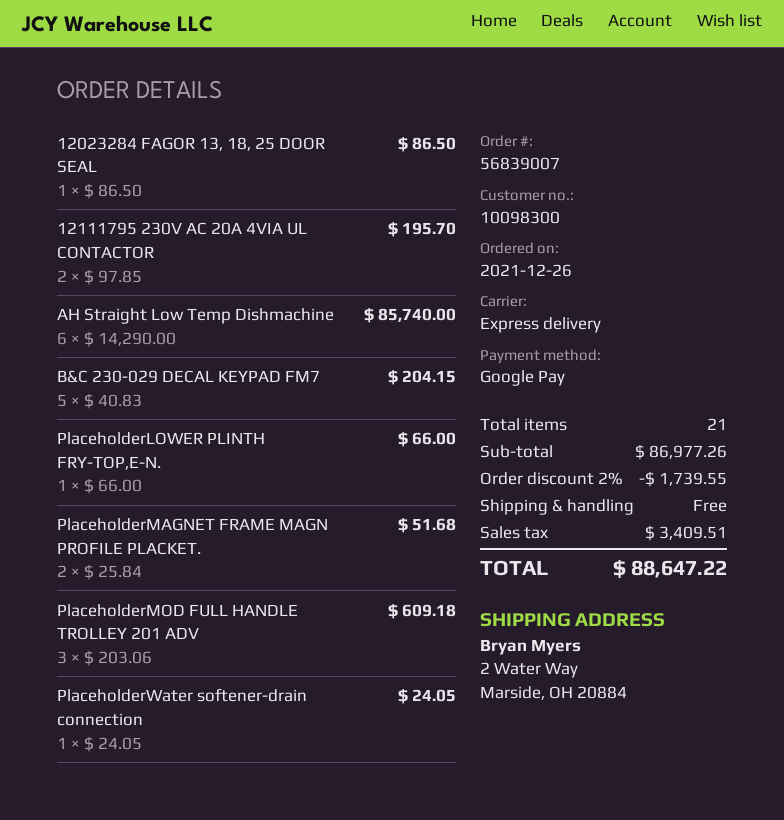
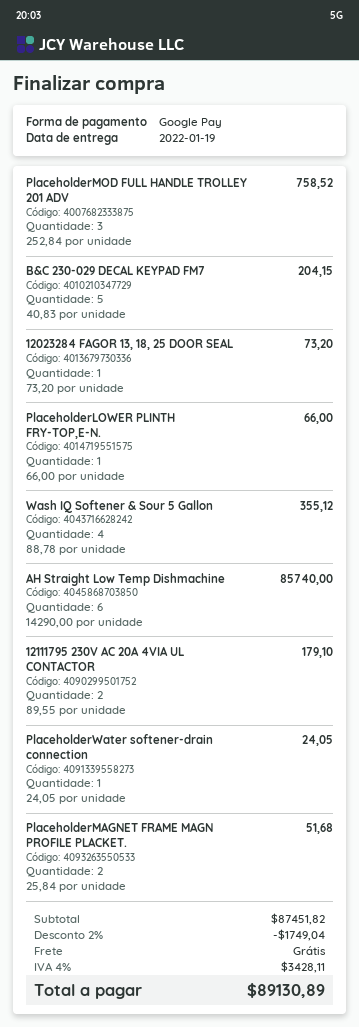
12023284 FAGOR 13, 18, 25 DOOR SEAL: 1 x 86.50 = 86.50 -> 1 x 73.20 = 73.20
12111795 230V AC 20A 4VIA UL CONTACTOR: 2 x 97.85 = 195.70 -> 2 x 89.55 = 179.10
PlaceholderMOD FULL HANDLE TROLLEY 201 ADV: 3 x 203.06 = 609.18 -> 3 x 252.84 = 758.52
Wash IQ Softener & Sour 5 Gallon: none -> 4 x 88.78 = 355.12
subtotal: 86977.26 -> 87451.82
discount: 2% = 1739.55 -> 2% = 1749.04
tax: 3409.51 -> 3428.11
total: 88647.22 -> 89130.89

